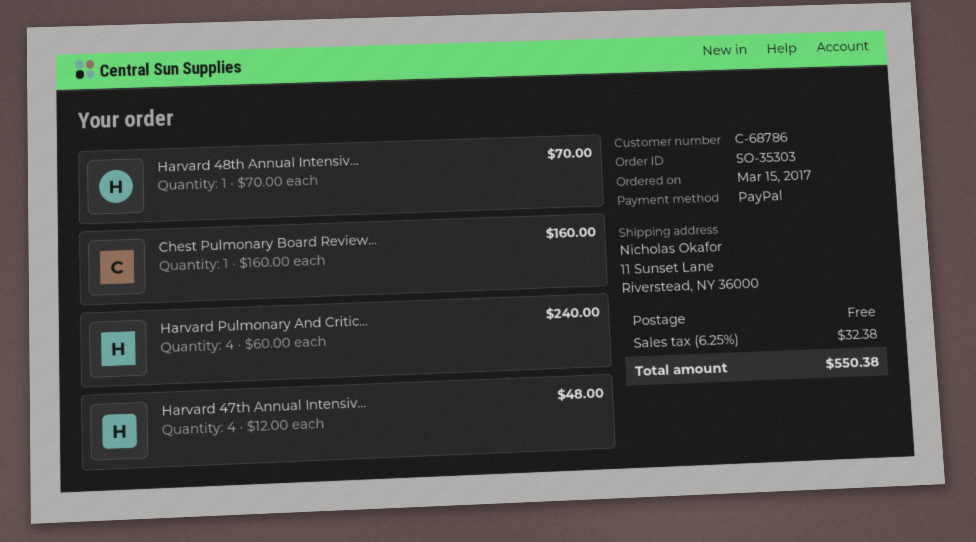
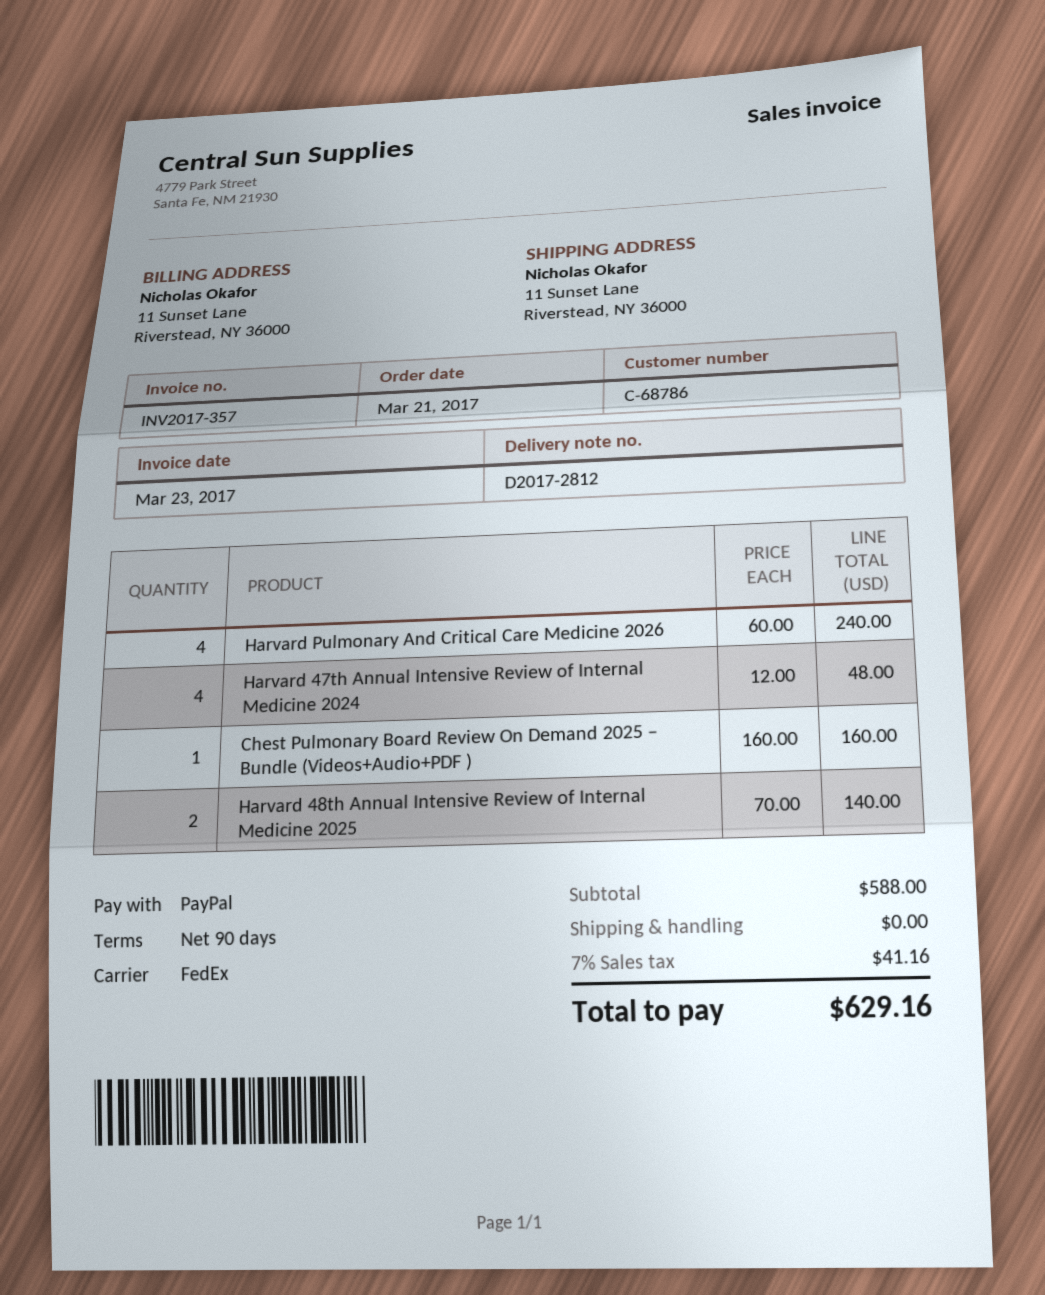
order date: 2017-03-15 -> 2017-03-21
Harvard 48th Annual Intensiv...: 1 x 70.00 = 70.00 -> 2 x 70.00 = 140.00
tax: 6.25% = 32.38 -> 7% = 41.16
total: 550.38 -> 629.16

